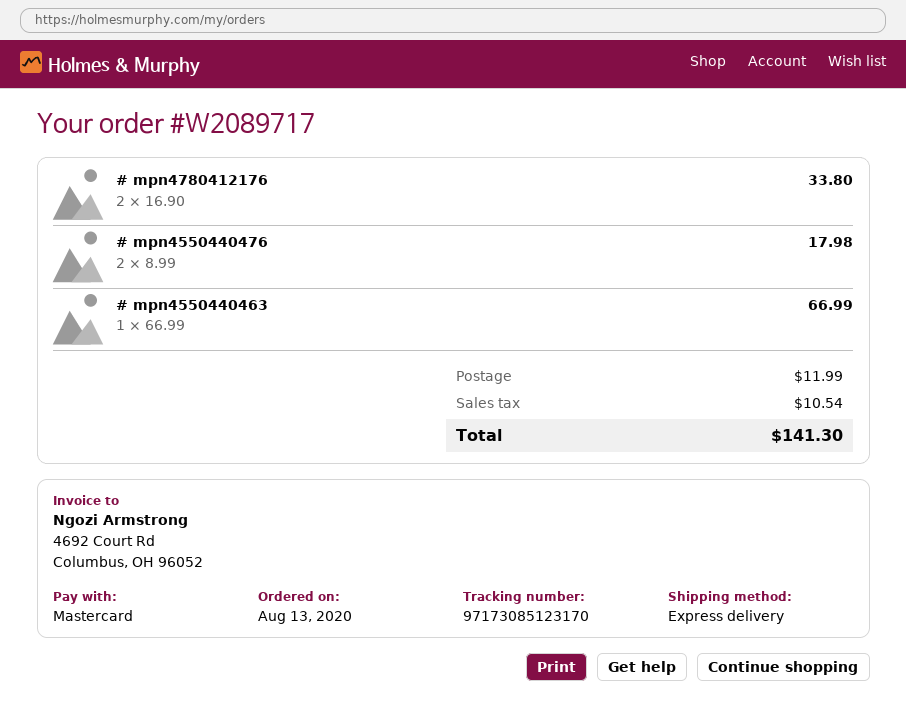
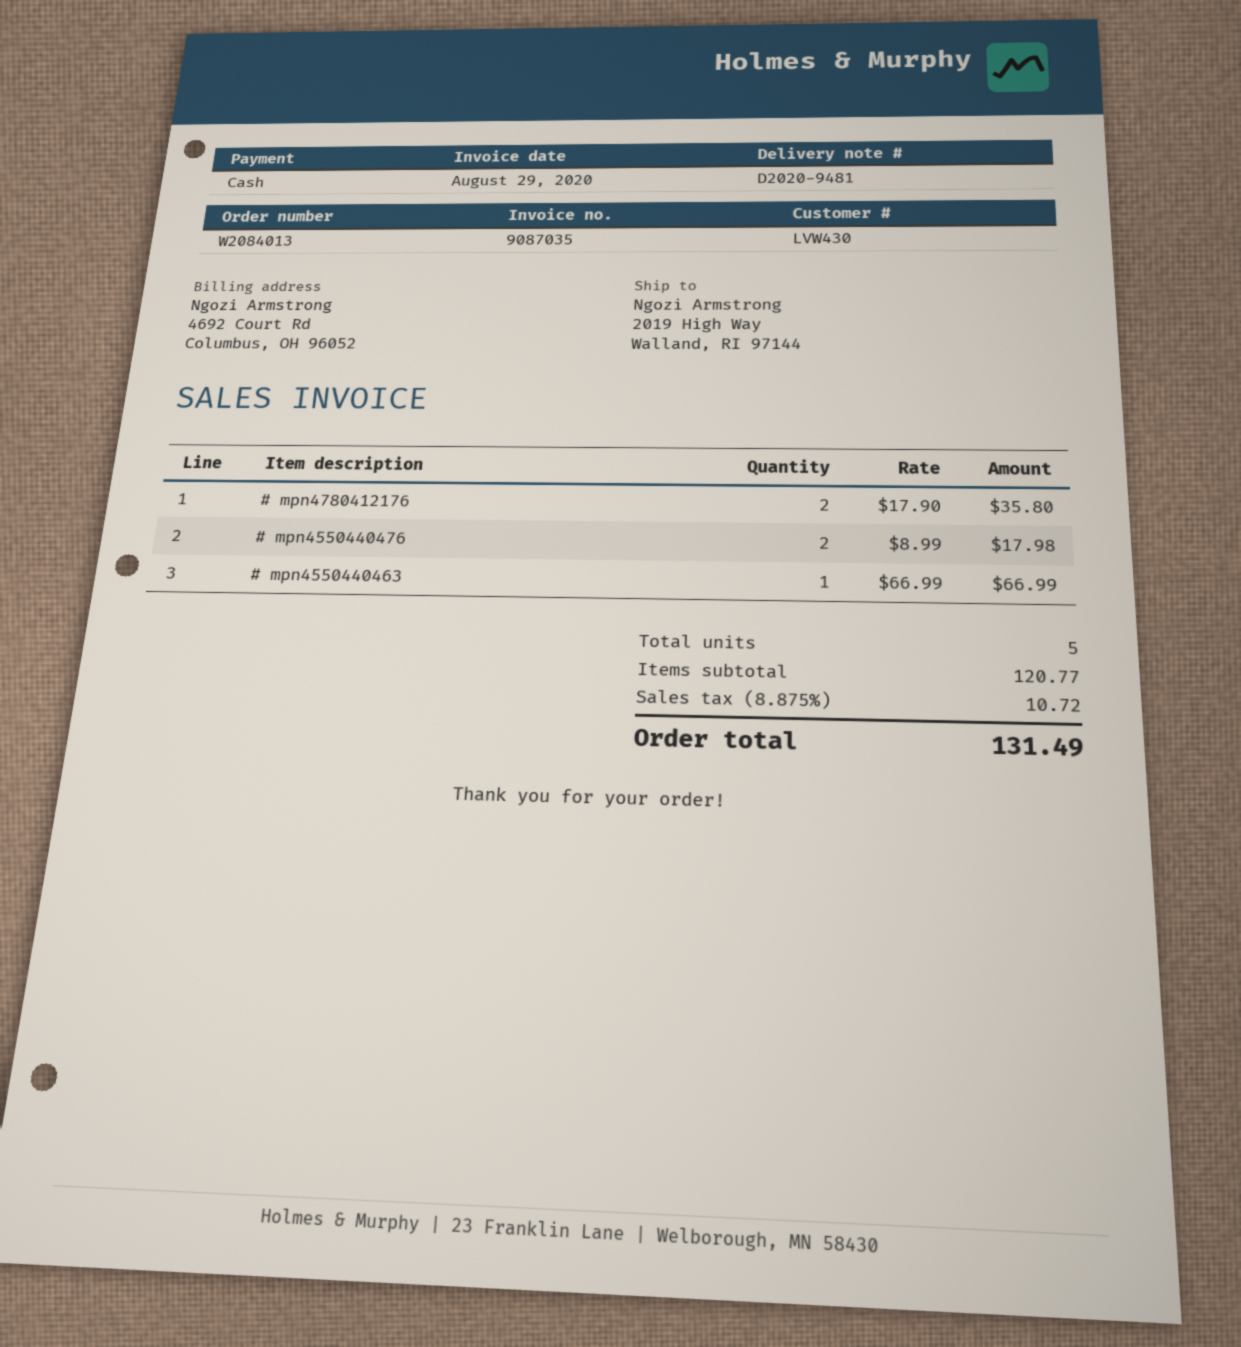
order number: W2089717 -> W2084013
payment method: Mastercard -> cash
# mpn4780412176: 2 x 16.90 = 33.80 -> 2 x 17.90 = 35.80
shipping: 11.99 -> none
tax: 10.54 -> 10.72
total: 141.30 -> 131.49

